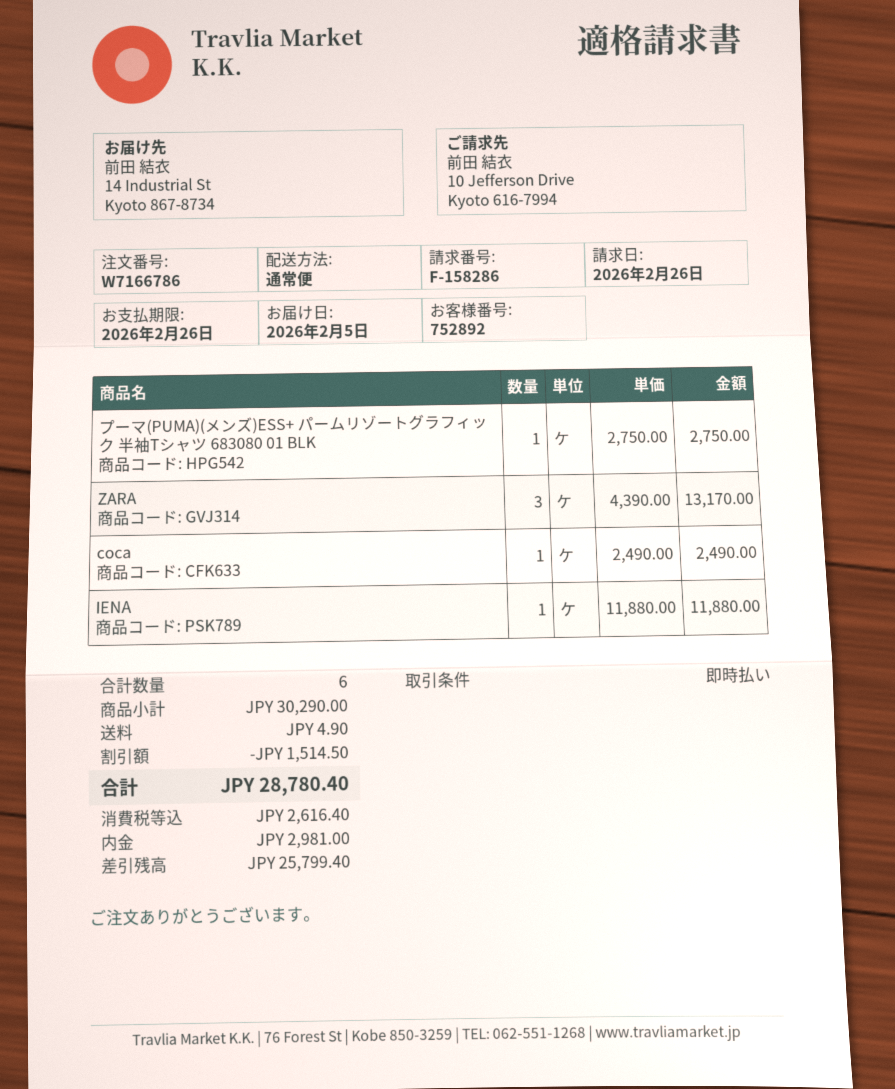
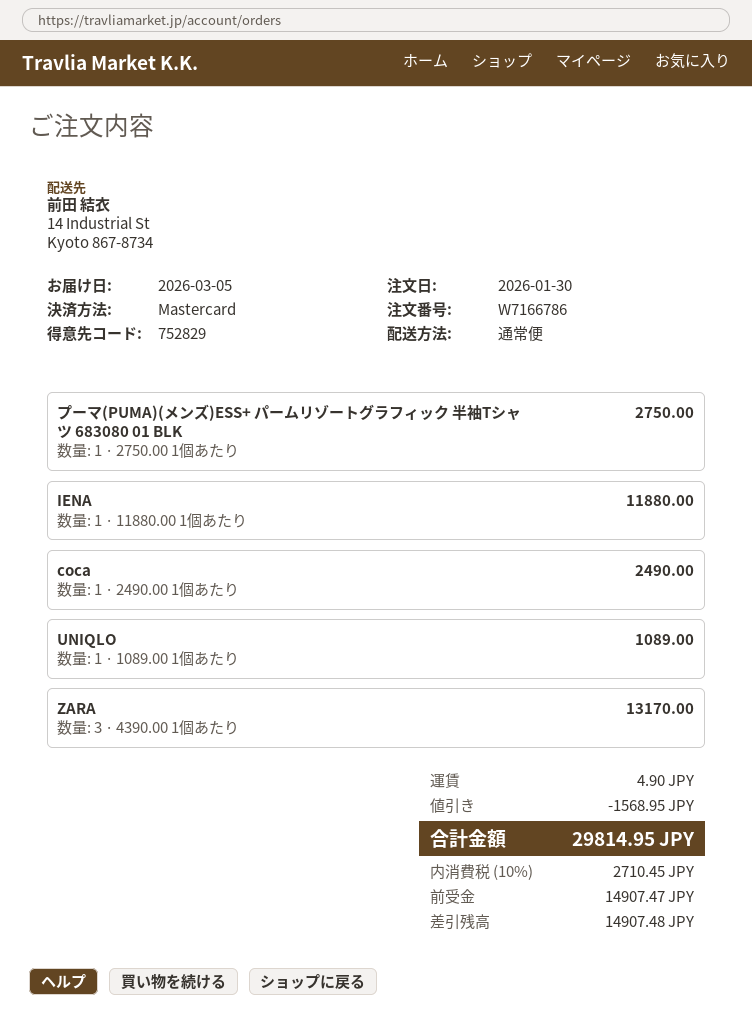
delivery date: 2026-02-05 -> 2026-03-05
customer number: 752892 -> 752829
UNIQLO: none -> 1 x 1089.00 = 1089.00
discount: 1514.50 -> 1568.95
tax: 2616.40 -> 2710.45
total: 28780.40 -> 29814.95
deposit: 2981.00 -> 14907.47
balance: 25799.40 -> 14907.48

